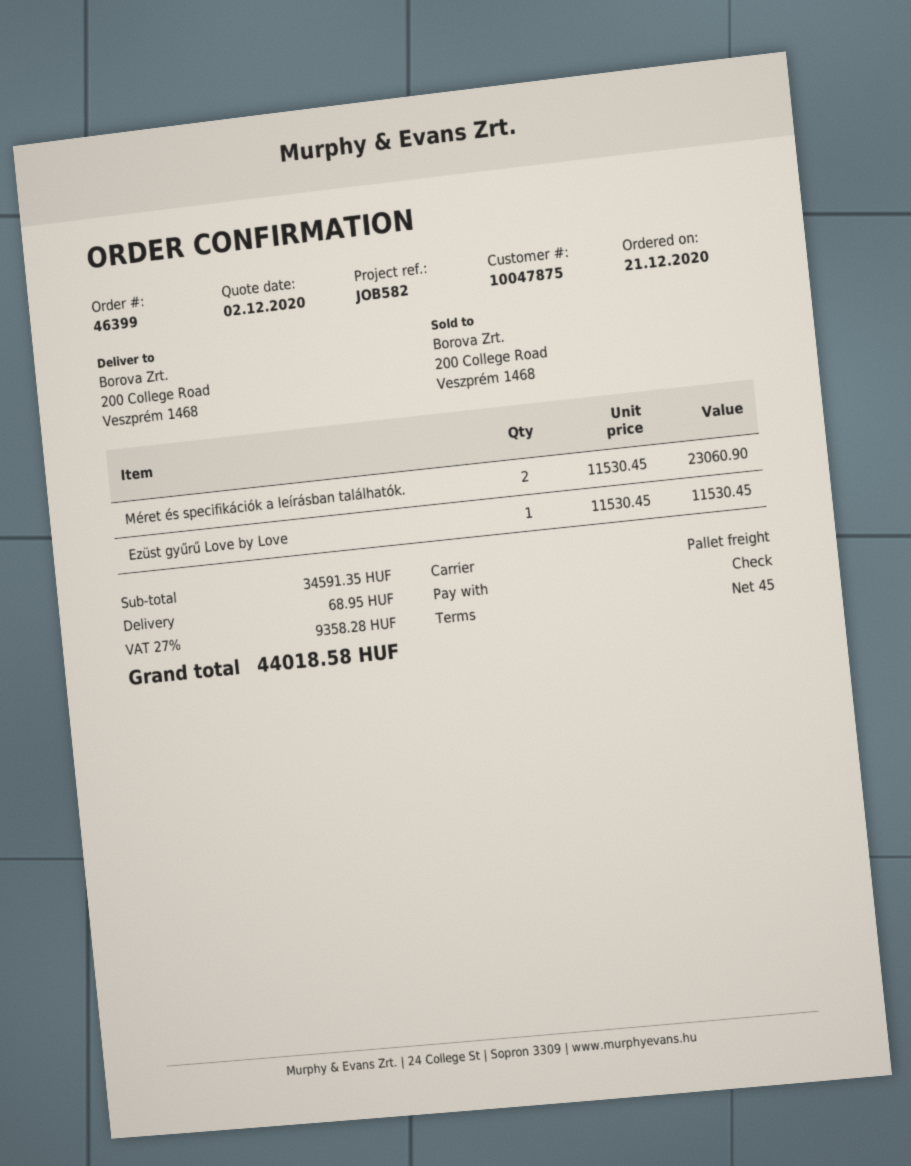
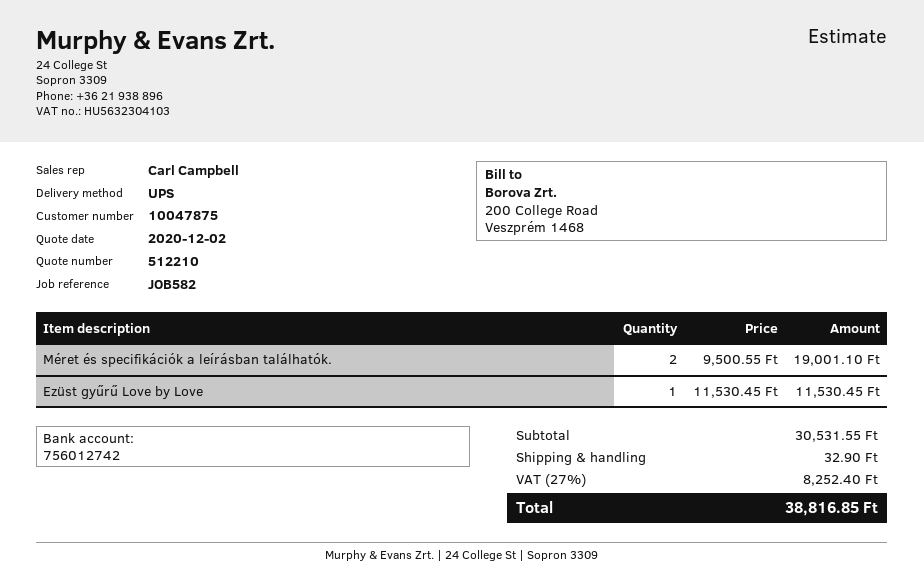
shipping method: pallet freight -> UPS
Méret és specifikációk a leírásban találhatók.: 2 x 11530.45 = 23060.90 -> 2 x 9500.55 = 19001.10
subtotal: 34591.35 -> 30531.55
shipping: 68.95 -> 32.90
tax: 27% = 9358.28 -> 27% = 8252.40
total: 44018.58 -> 38816.85

